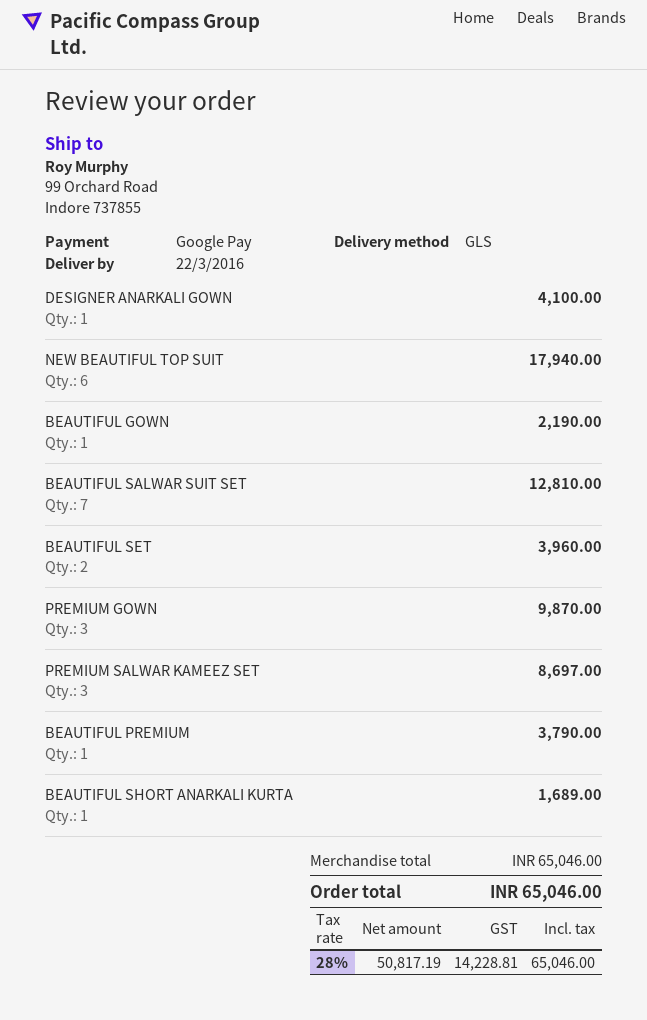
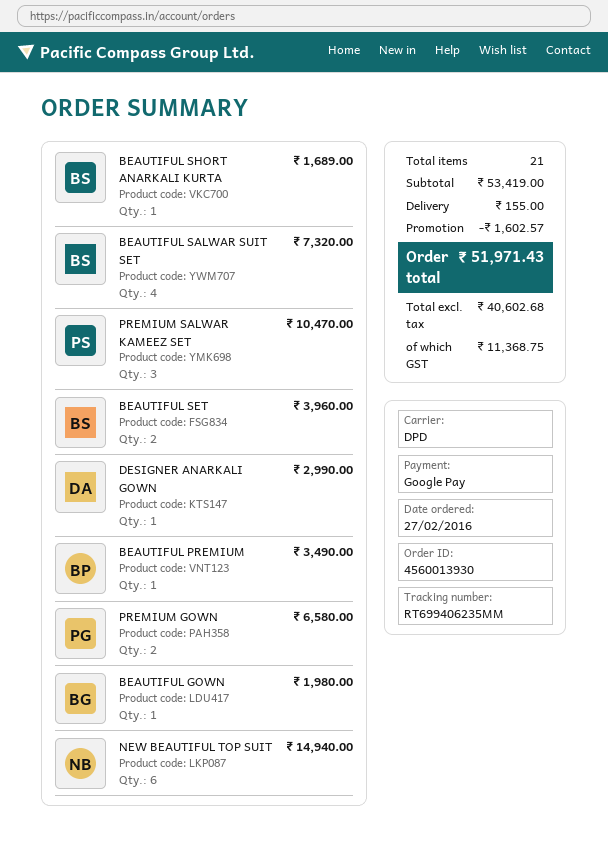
shipping method: GLS -> DPD
DESIGNER ANARKALI GOWN: 1 for 4100.00 -> 1 for 2990.00
NEW BEAUTIFUL TOP SUIT: 6 for 17940.00 -> 6 for 14940.00
BEAUTIFUL GOWN: 1 for 2190.00 -> 1 for 1980.00
BEAUTIFUL SALWAR SUIT SET: 7 for 12810.00 -> 4 for 7320.00
PREMIUM GOWN: 3 for 9870.00 -> 2 for 6580.00
PREMIUM SALWAR KAMEEZ SET: 3 for 8697.00 -> 3 for 10470.00
BEAUTIFUL PREMIUM: 1 for 3790.00 -> 1 for 3490.00
subtotal: 65046.00 -> 53419.00
discount: none -> 1602.57
shipping: none -> 155.00
net: 50817.19 -> 40602.68
tax: 14228.81 -> 11368.75
total: 65046.00 -> 51971.43

